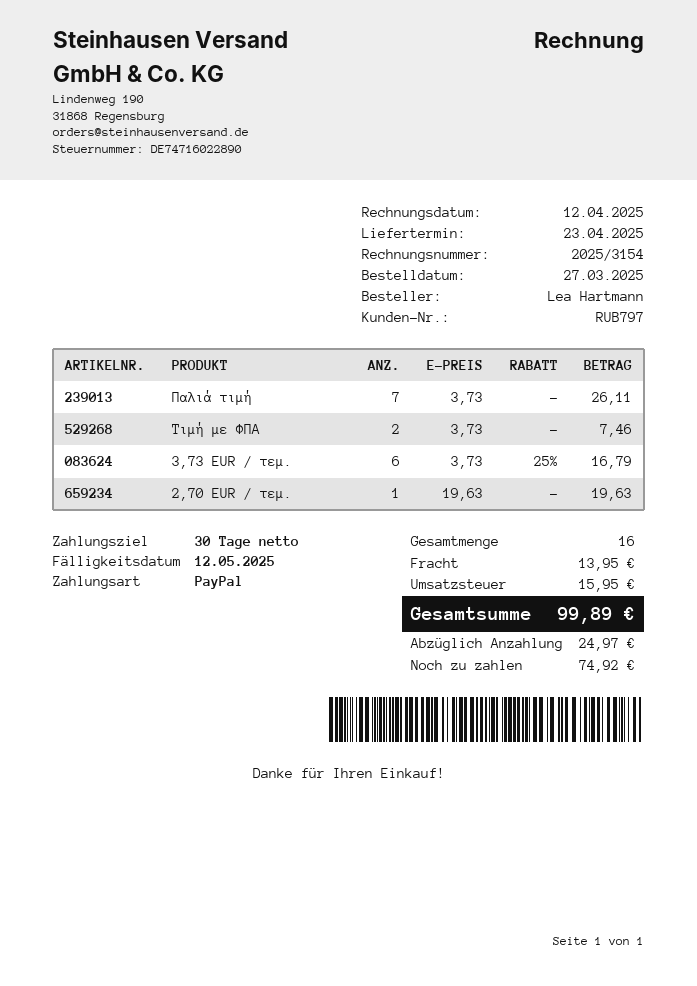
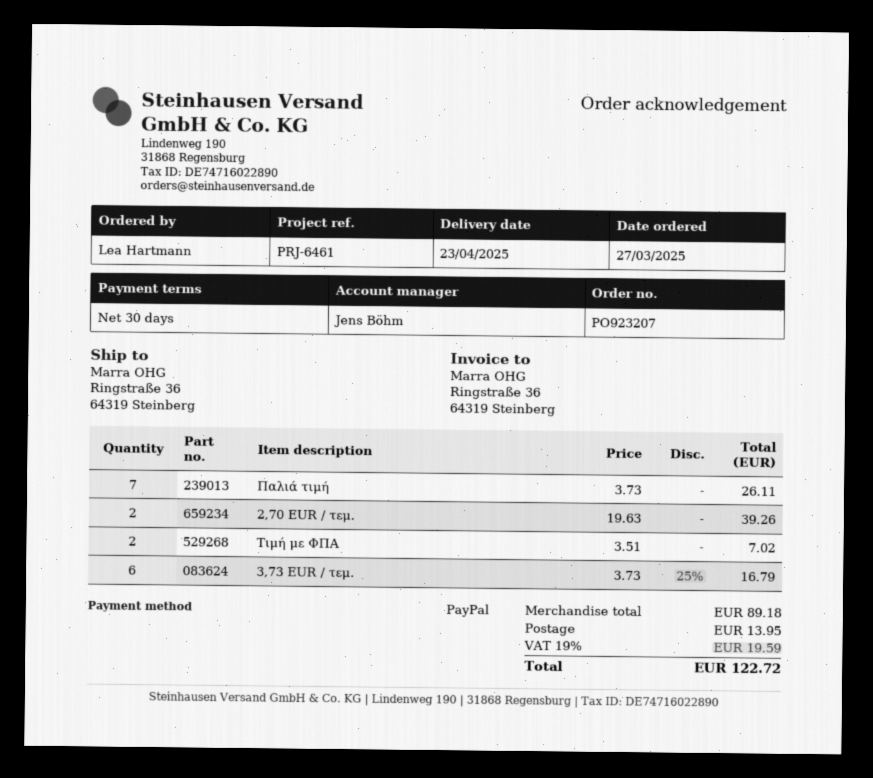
Τιμή με ΦΠΑ: 2 x 3.73 = 7.46 -> 2 x 3.51 = 7.02
2,70 EUR / τεμ.: 1 x 19.63 = 19.63 -> 2 x 19.63 = 39.26
tax: 15.95 -> 19.59
total: 99.89 -> 122.72

